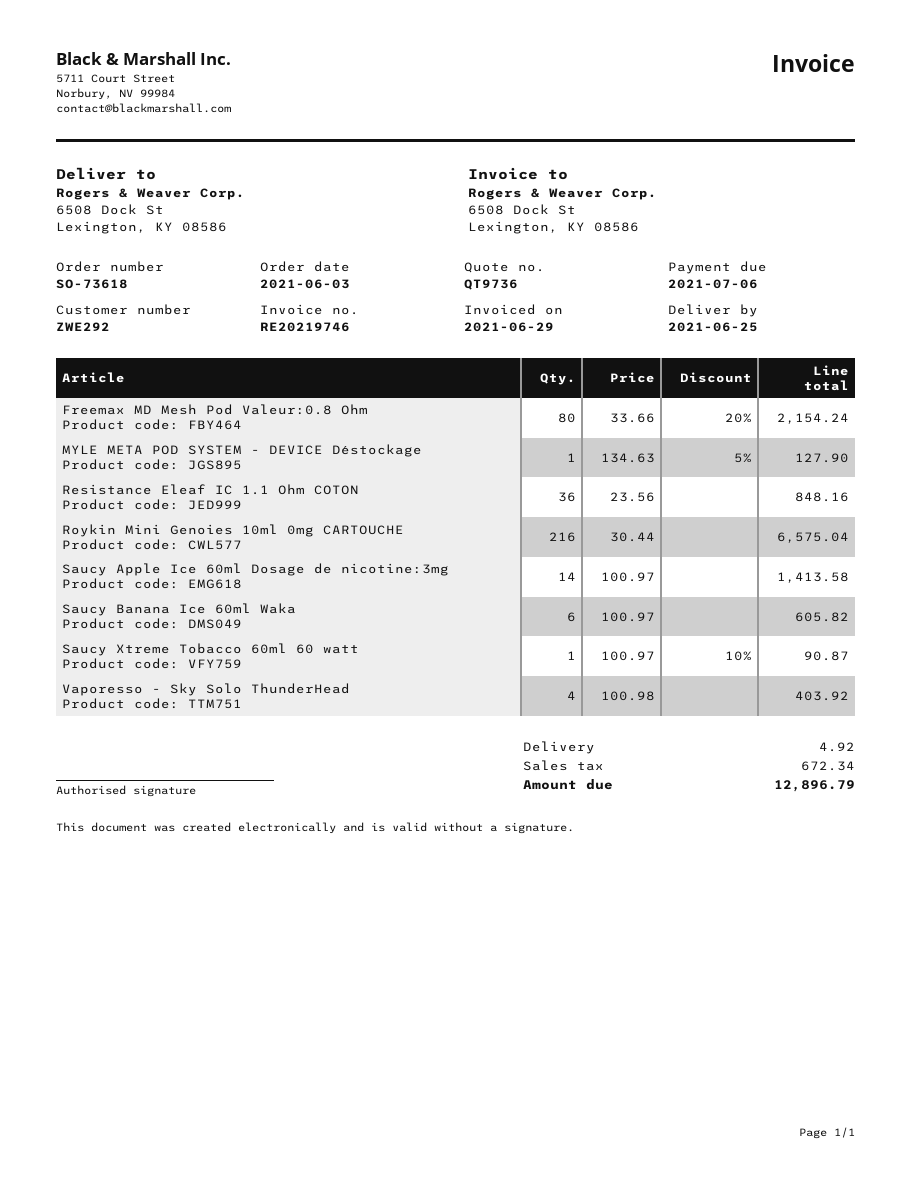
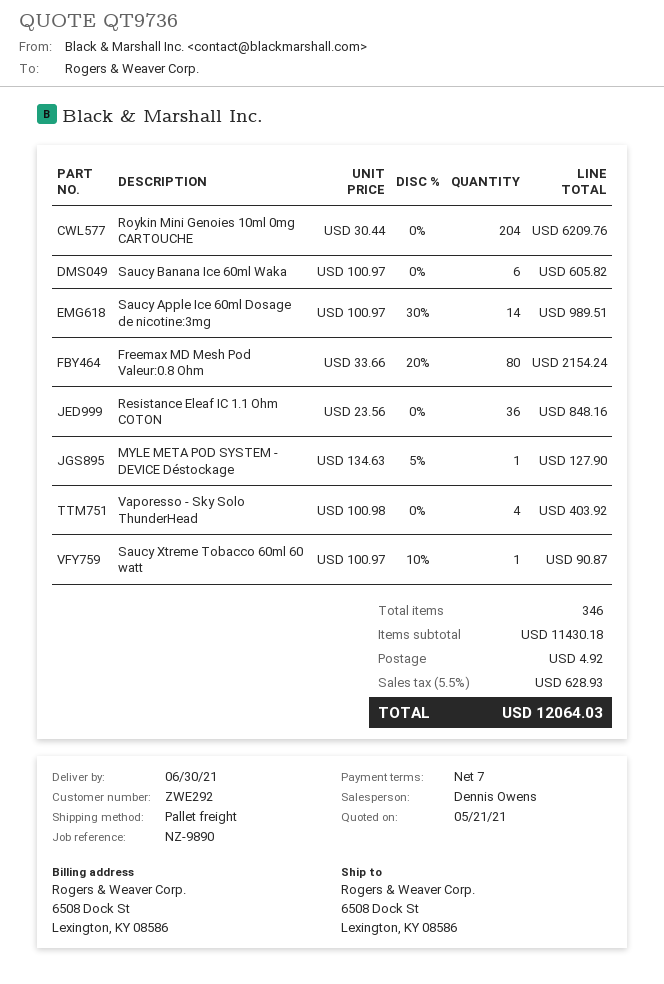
delivery date: 2021-06-25 -> 2021-06-30
Roykin Mini Genoies 10ml 0mg CARTOUCHE: 216 x 30.44 = 6575.04 -> 204 x 30.44 = 6209.76
Saucy Apple Ice 60ml Dosage de nicotine:3mg: 14 x 100.97 = 1413.58 -> 14 x 100.97 - 30% = 989.51
tax: 672.34 -> 628.93
total: 12896.79 -> 12064.03

